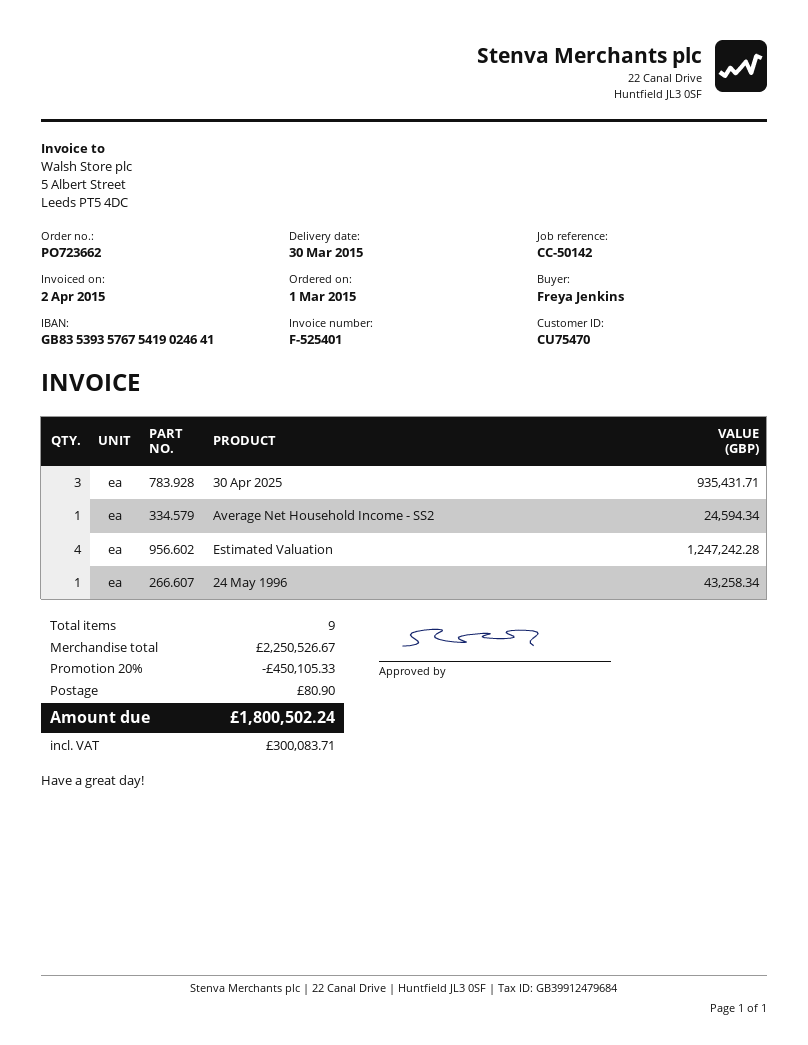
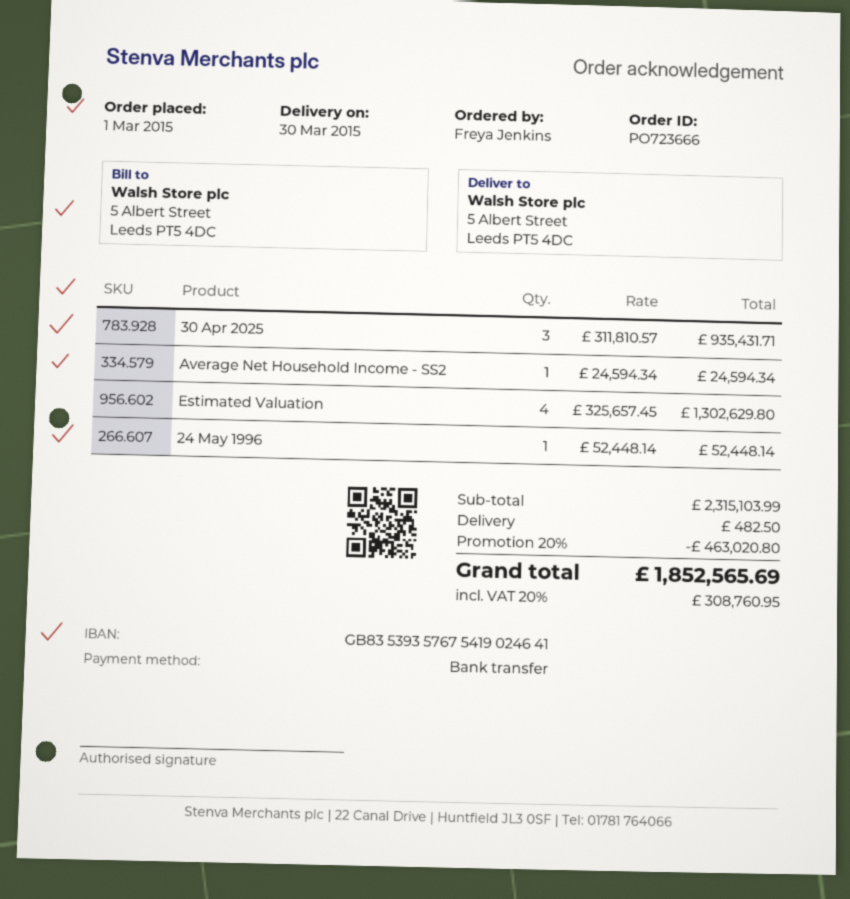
order number: PO723662 -> PO723666
Estimated Valuation: 4 for 1247242.28 -> 4 for 1302629.80
24 May 1996: 1 for 43258.34 -> 1 for 52448.14
subtotal: 2250526.67 -> 2315103.99
discount: 20% = 450105.33 -> 20% = 463020.80
shipping: 80.90 -> 482.50
tax: 300083.71 -> 308760.95
total: 1800502.24 -> 1852565.69

